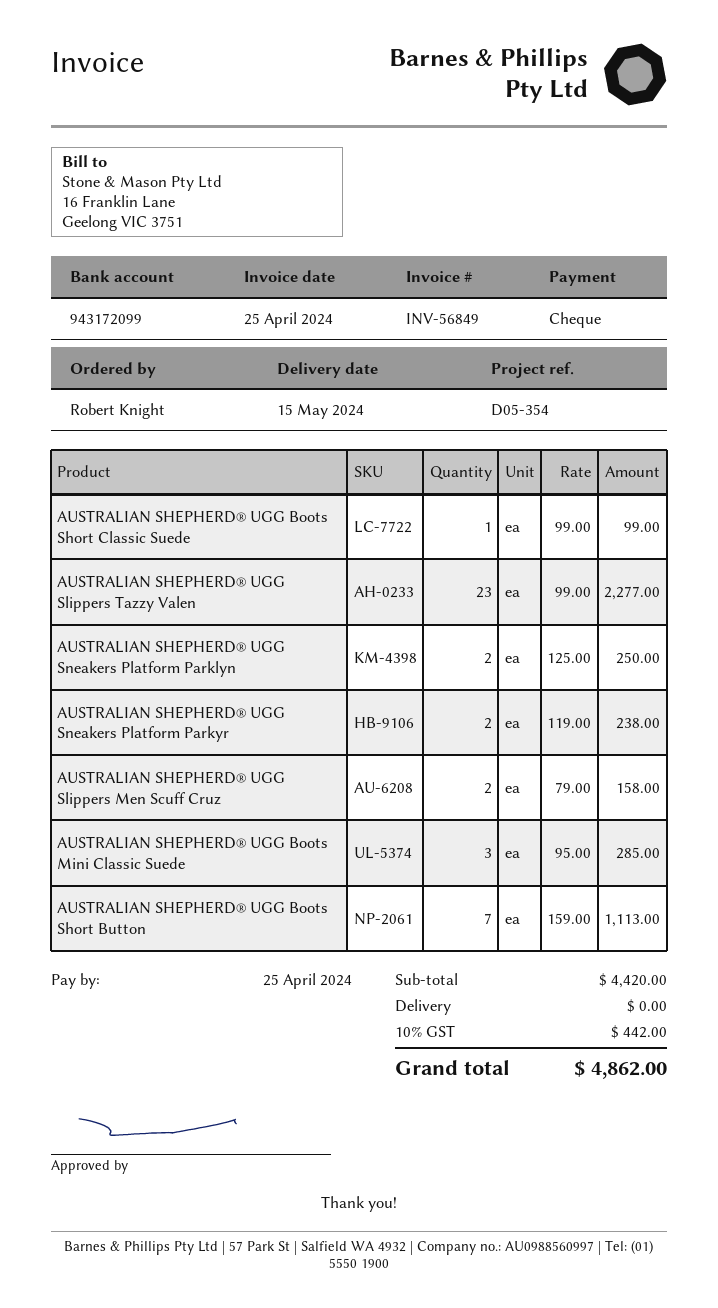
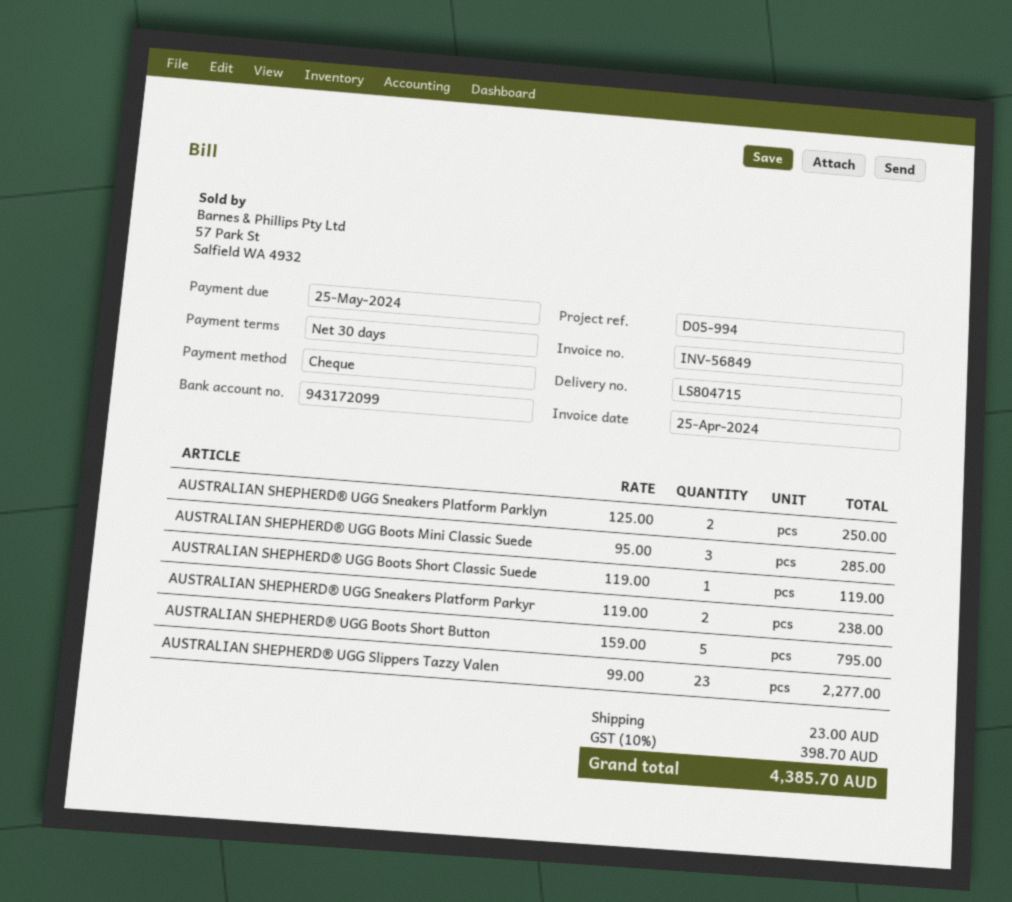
due date: 2024-04-25 -> 2024-05-25
reference: D05-354 -> D05-994
AUSTRALIAN SHEPHERD® UGG Boots Short Classic Suede: 1 x 99.00 = 99.00 -> 1 x 119.00 = 119.00
AUSTRALIAN SHEPHERD® UGG Slippers Men Scuff Cruz: 2 x 79.00 = 158.00 -> none
AUSTRALIAN SHEPHERD® UGG Boots Short Button: 7 x 159.00 = 1113.00 -> 5 x 159.00 = 795.00
shipping: 0.00 -> 23.00
tax: 10% = 442.00 -> 10% = 398.70
total: 4862.00 -> 4385.70

